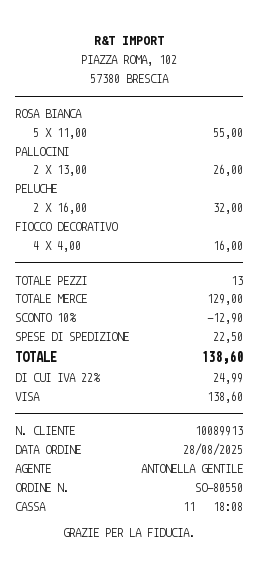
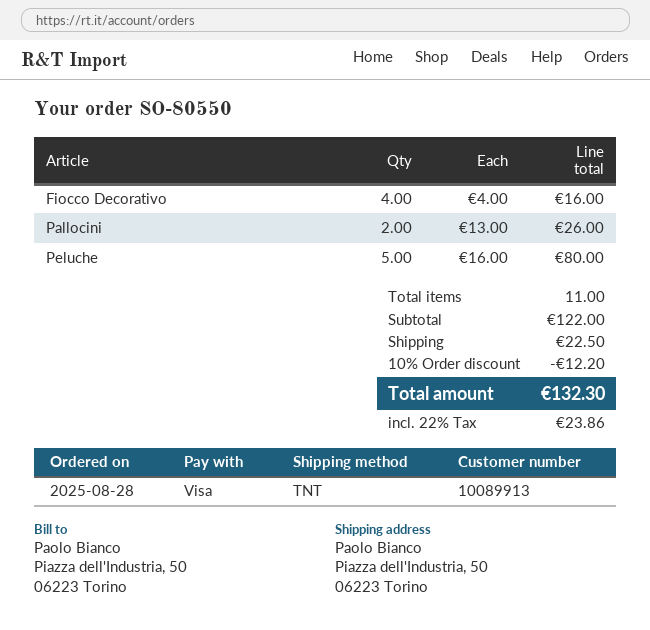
ROSA BIANCA: 5 x 11.00 = 55.00 -> none
PELUCHE: 2 x 16.00 = 32.00 -> 5 x 16.00 = 80.00
total quantity: 13 -> 11
subtotal: 129.00 -> 122.00
discount: 10% = 12.90 -> 10% = 12.20
tax: 22% = 24.99 -> 22% = 23.86
total: 138.60 -> 132.30

